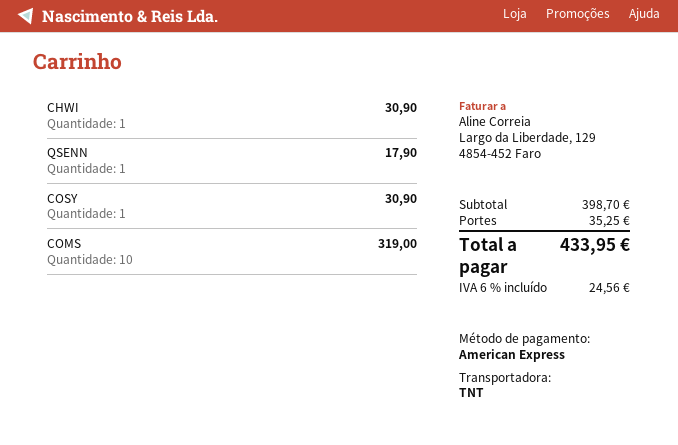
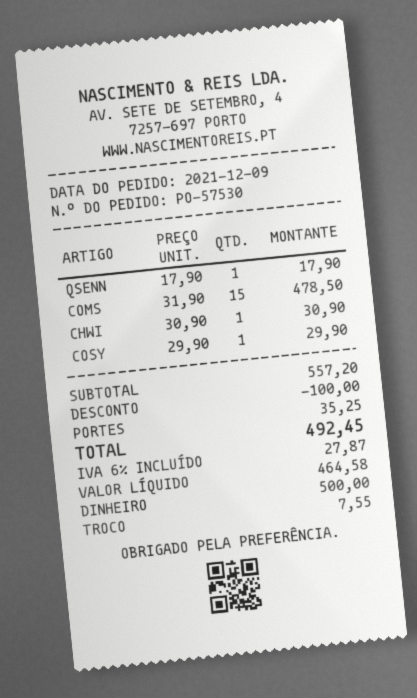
payment method: American Express -> cash
COSY: 1 for 30.90 -> 1 for 29.90
COMS: 10 for 319.00 -> 15 for 478.50
subtotal: 398.70 -> 557.20
discount: none -> 100.00
tax: 6% = 24.56 -> 6% = 27.87
total: 433.95 -> 492.45

